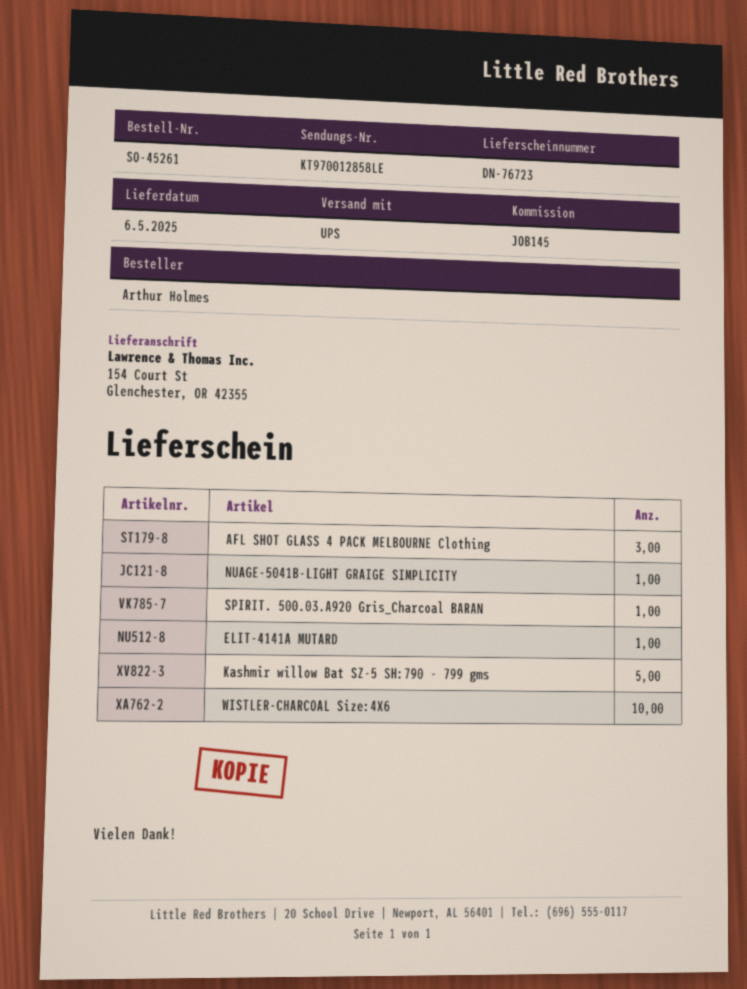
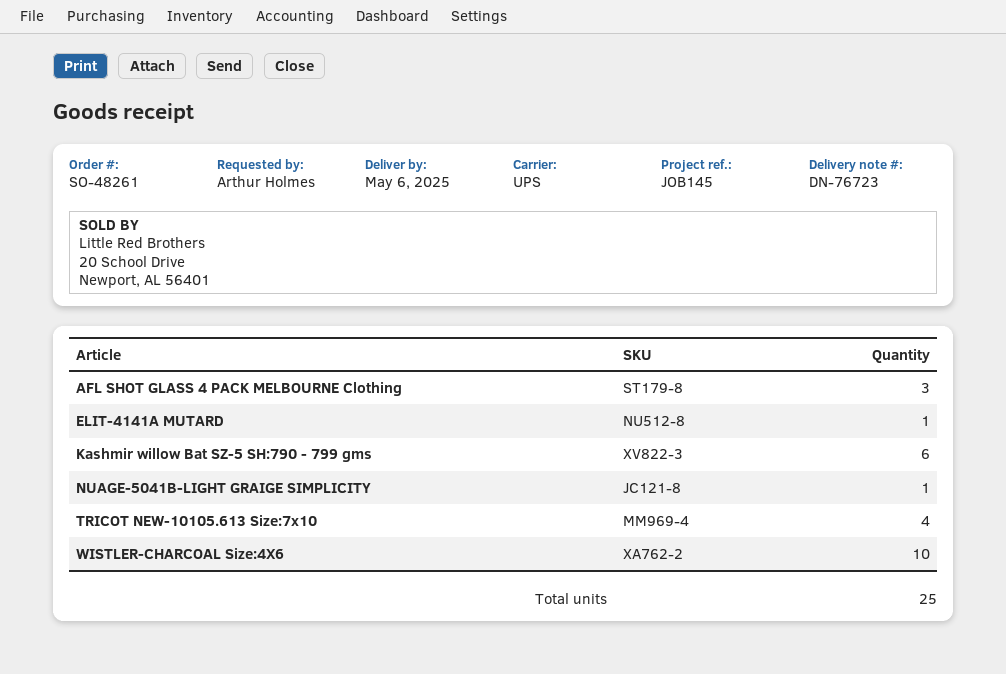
order number: SO-45261 -> SO-48261
SPIRIT. 500.03.A920 Gris_Charcoal BARAN: 1 -> none
Kashmir willow Bat SZ-5 SH:790 - 799 gms: 5 -> 6
TRICOT NEW-10105.613 Size:7x10: none -> 4

